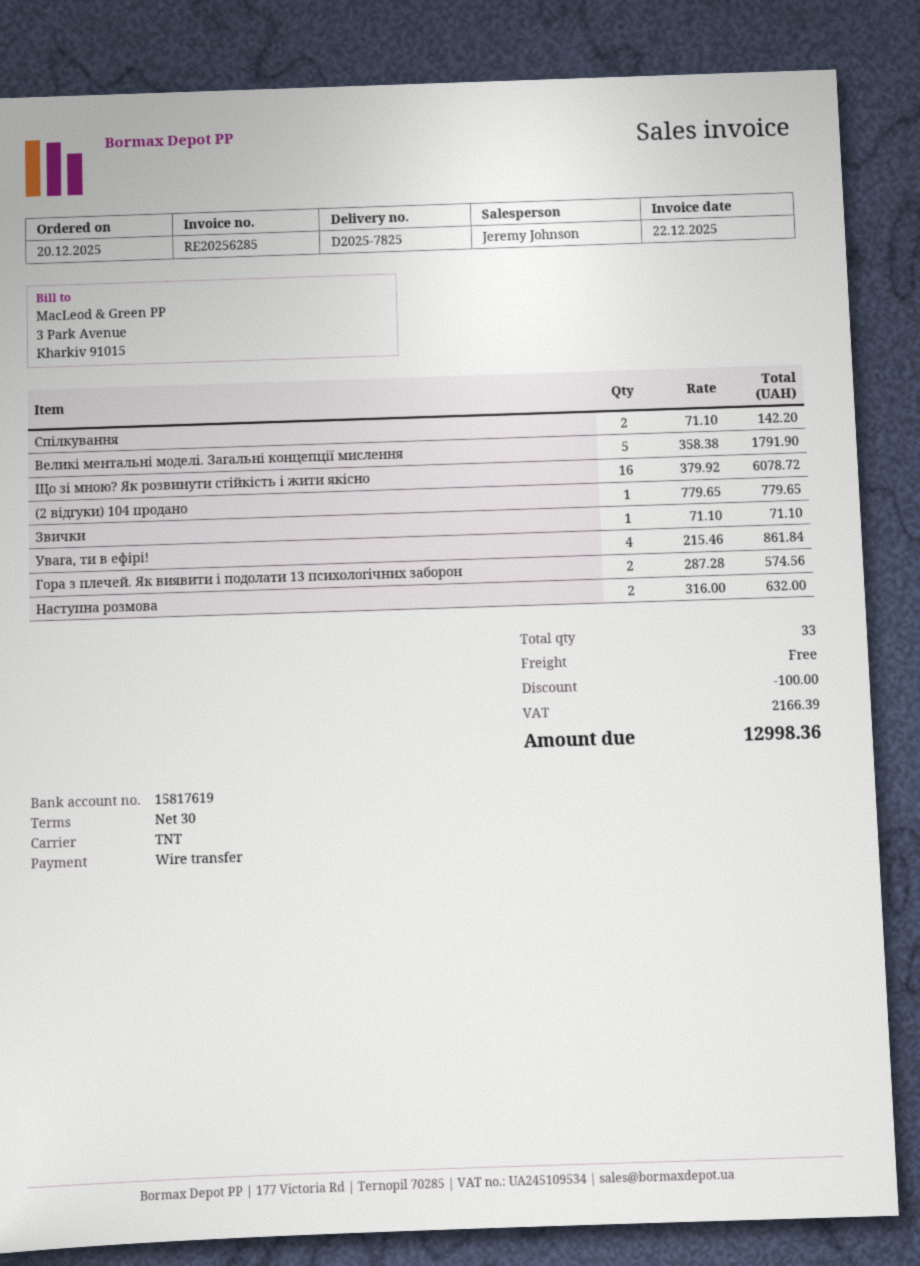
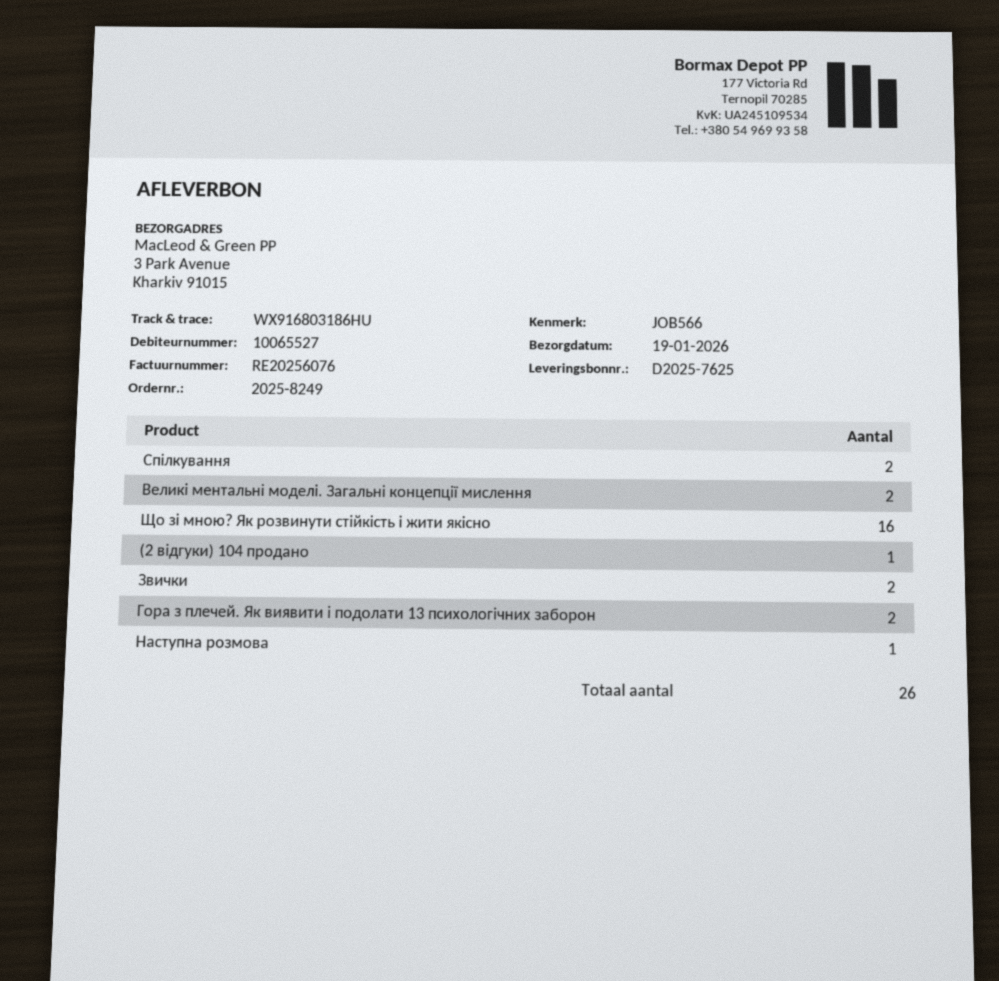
delivery note number: D2025-7825 -> D2025-7625
invoice number: RE20256285 -> RE20256076
Великі ментальні моделі. Загальні концепції мислення: 5 -> 2
Звички: 1 -> 2
Увага, ти в ефірі!: 4 -> none
Наступна розмова: 2 -> 1
total quantity: 33 -> 26

